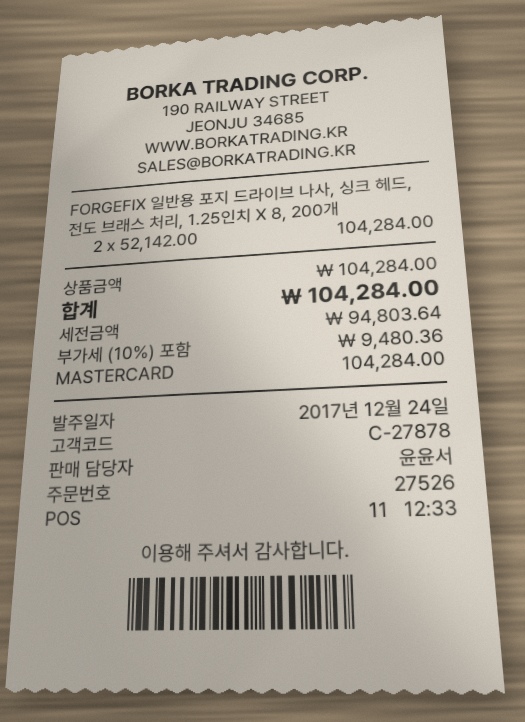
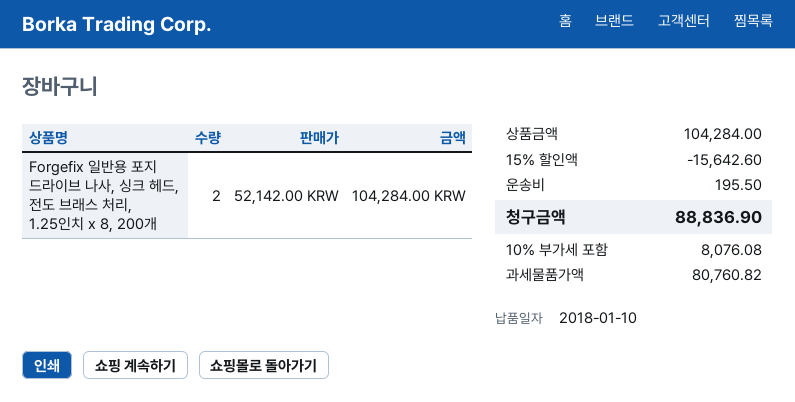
discount: none -> 15% = 15642.60
shipping: none -> 195.50
net: 94803.64 -> 80760.82
tax: 10% = 9480.36 -> 10% = 8076.08
total: 104284.00 -> 88836.90

